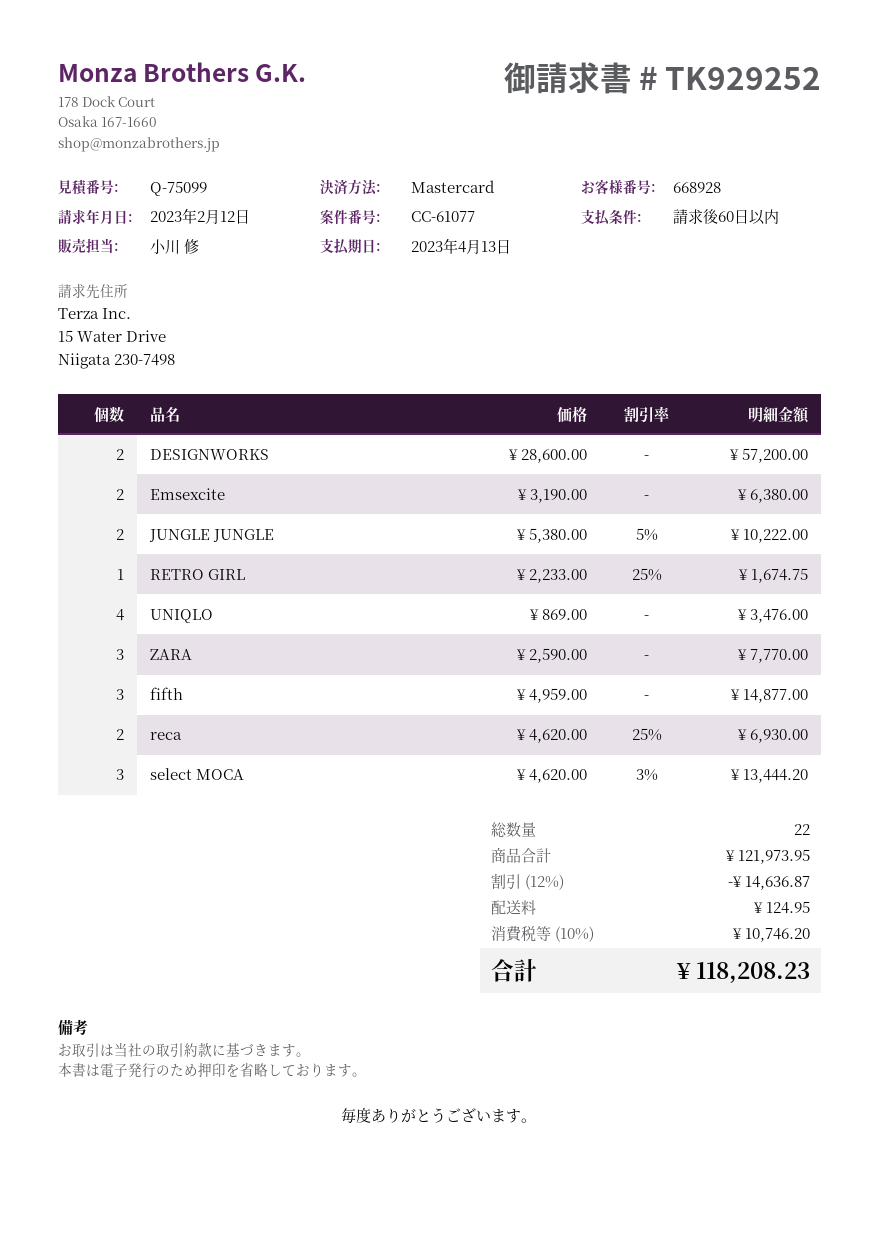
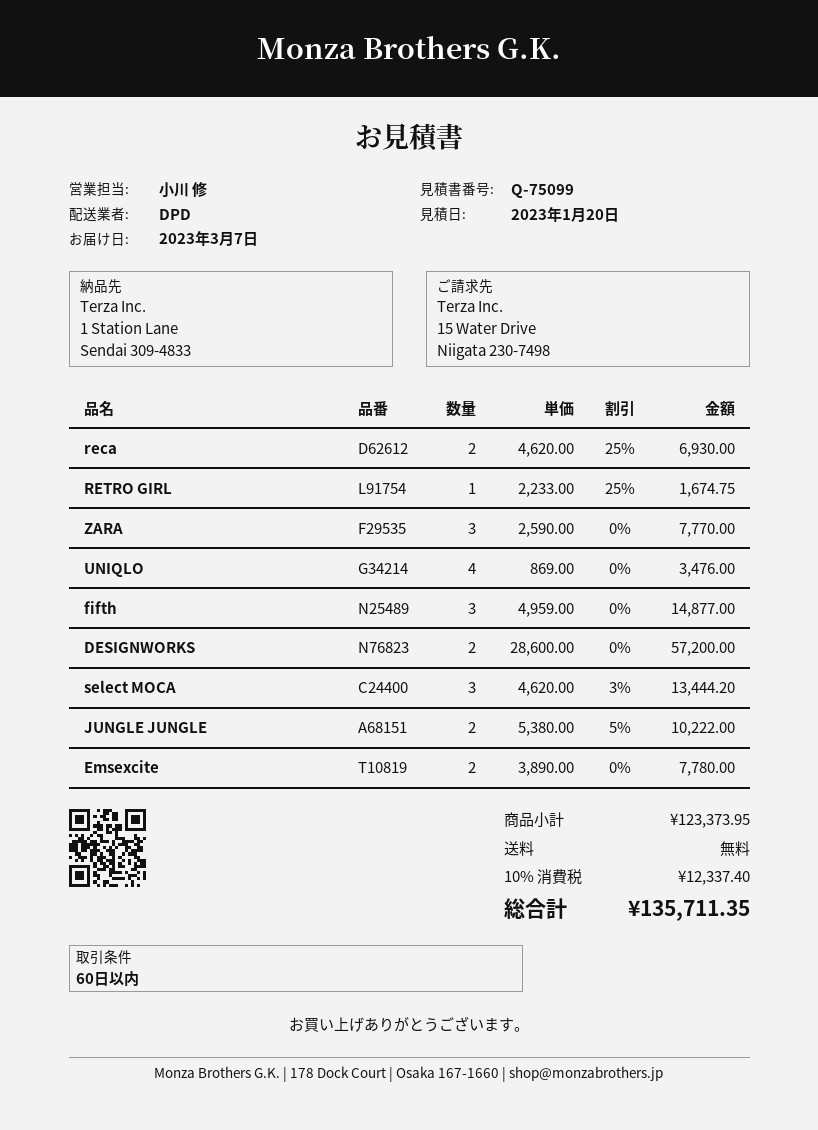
Emsexcite: 2 x 3190.00 = 6380.00 -> 2 x 3890.00 = 7780.00
subtotal: 121973.95 -> 123373.95
discount: 12% = 14636.87 -> none
shipping: 124.95 -> 0.00
tax: 10% = 10746.20 -> 10% = 12337.40
total: 118208.23 -> 135711.35

